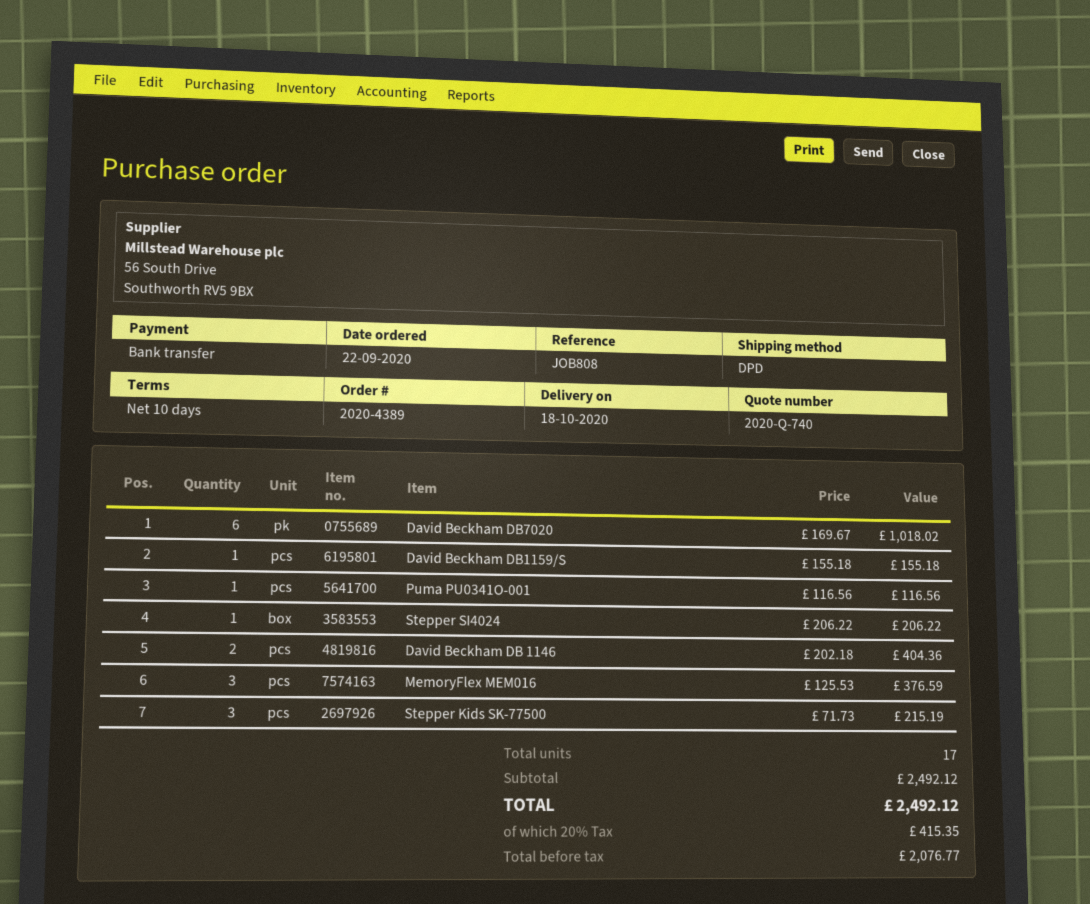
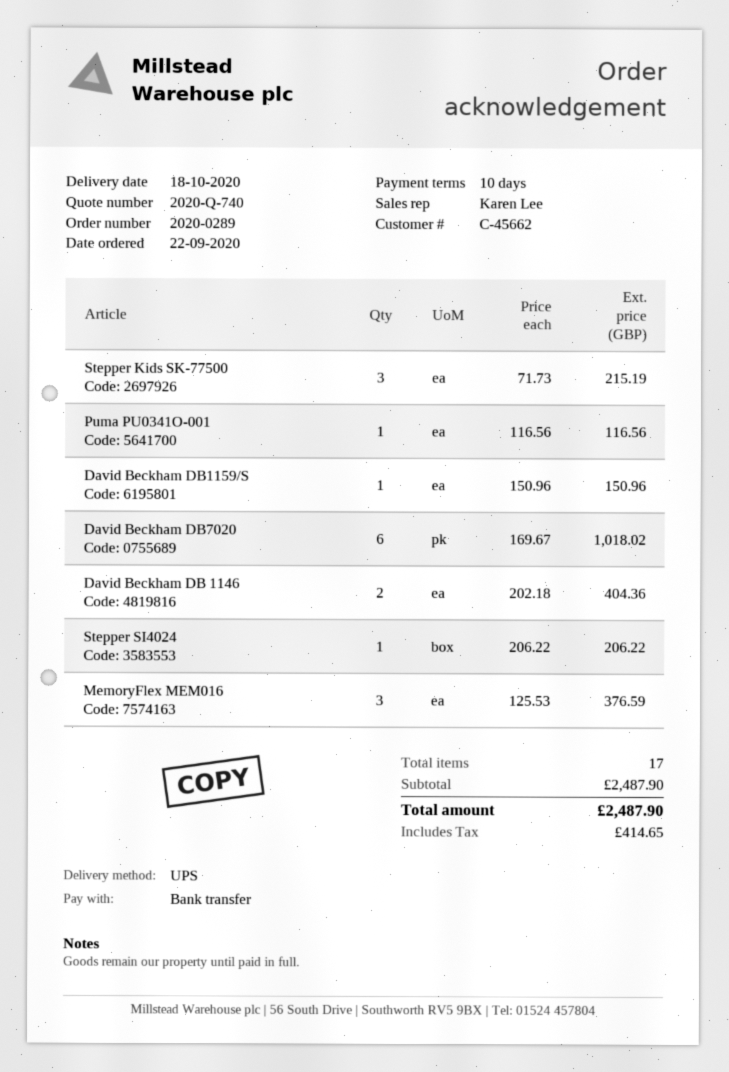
order number: 2020-4389 -> 2020-0289
shipping method: DPD -> UPS
David Beckham DB1159/S: 1 x 155.18 = 155.18 -> 1 x 150.96 = 150.96
subtotal: 2492.12 -> 2487.90
tax: 415.35 -> 414.65
total: 2492.12 -> 2487.90

